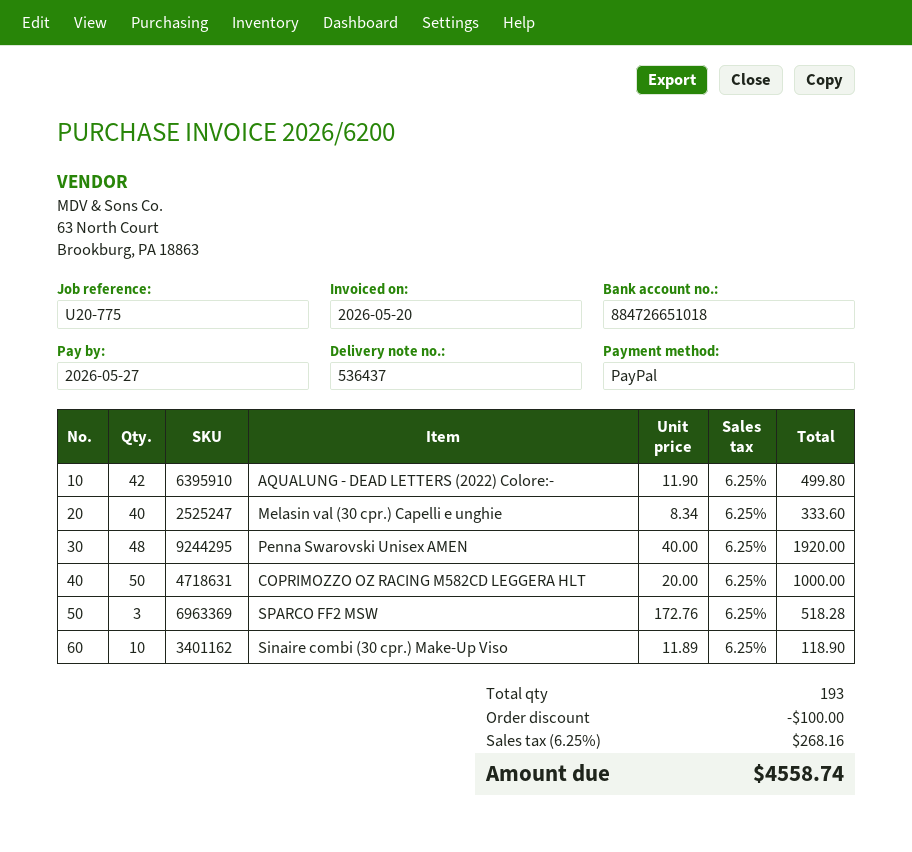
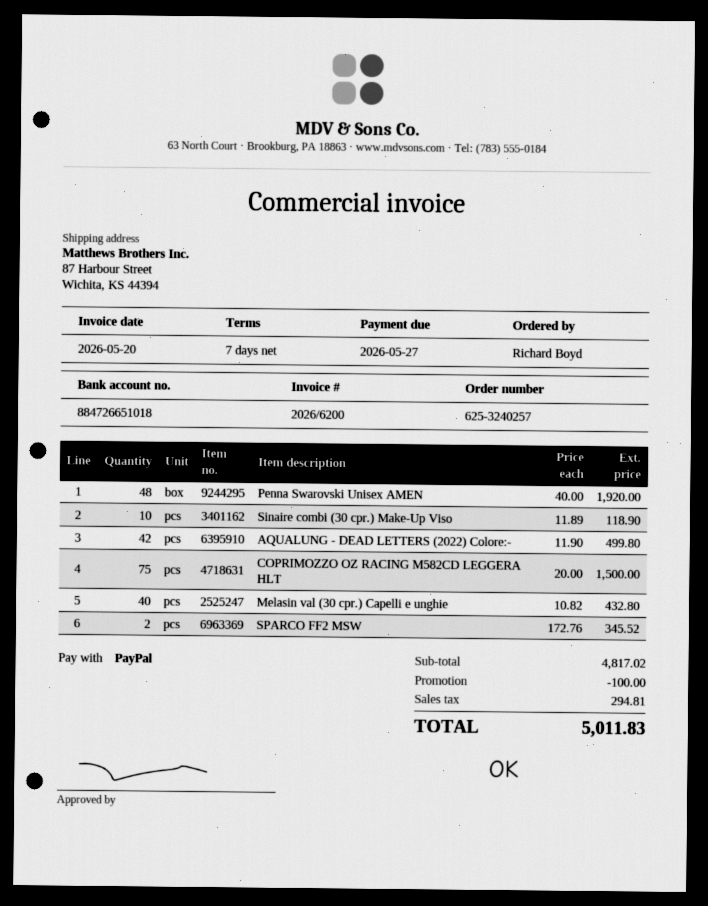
Melasin val (30 cpr.) Capelli e unghie: 40 x 8.34 = 333.60 -> 40 x 10.82 = 432.80
COPRIMOZZO OZ RACING M582CD LEGGERA HLT: 50 x 20.00 = 1000.00 -> 75 x 20.00 = 1500.00
SPARCO FF2 MSW: 3 x 172.76 = 518.28 -> 2 x 172.76 = 345.52
tax: 268.16 -> 294.81
total: 4558.74 -> 5011.83

